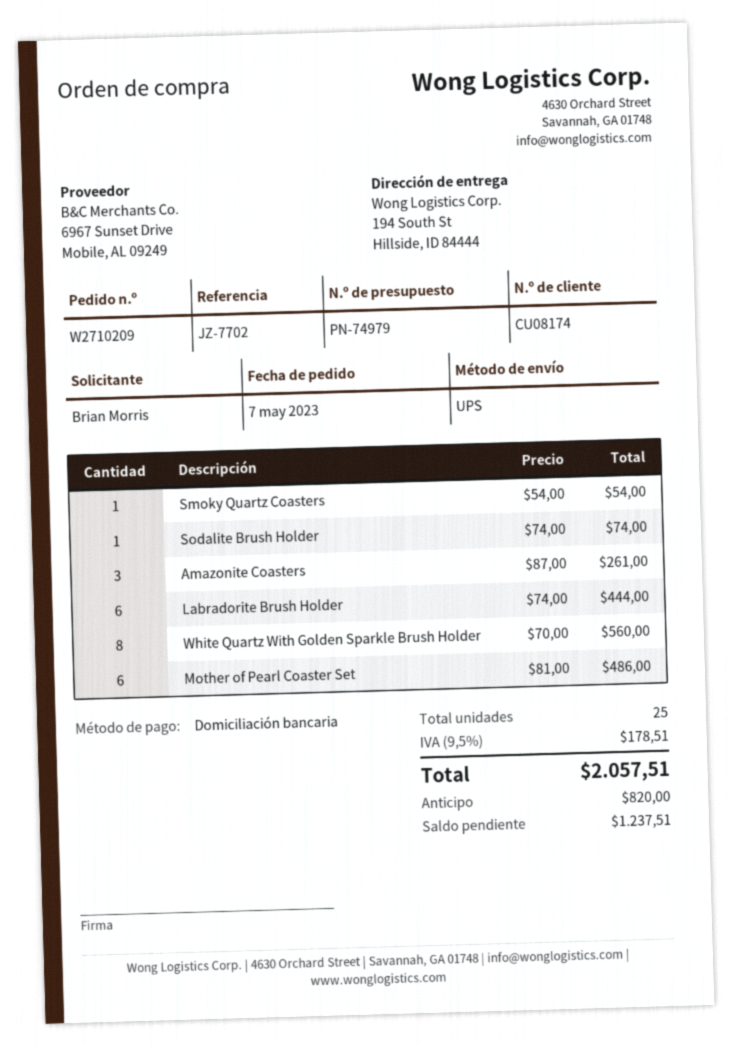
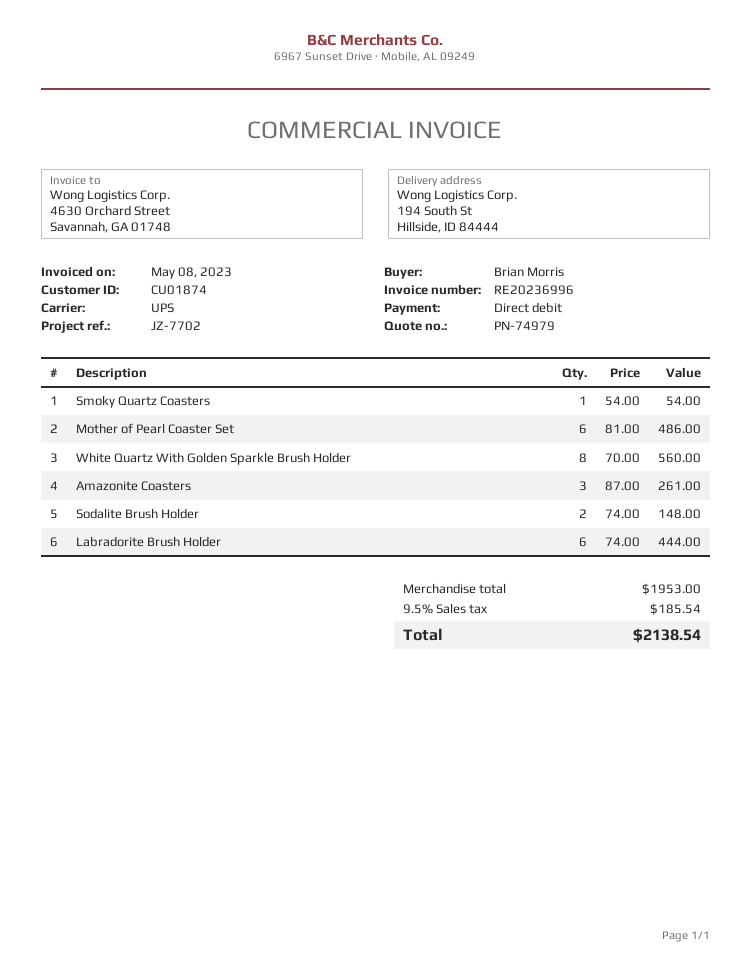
customer number: CU08174 -> CU01874
Sodalite Brush Holder: 1 x 74.00 = 74.00 -> 2 x 74.00 = 148.00
tax: 9.5% = 178.51 -> 9.5% = 185.54
total: 2057.51 -> 2138.54

